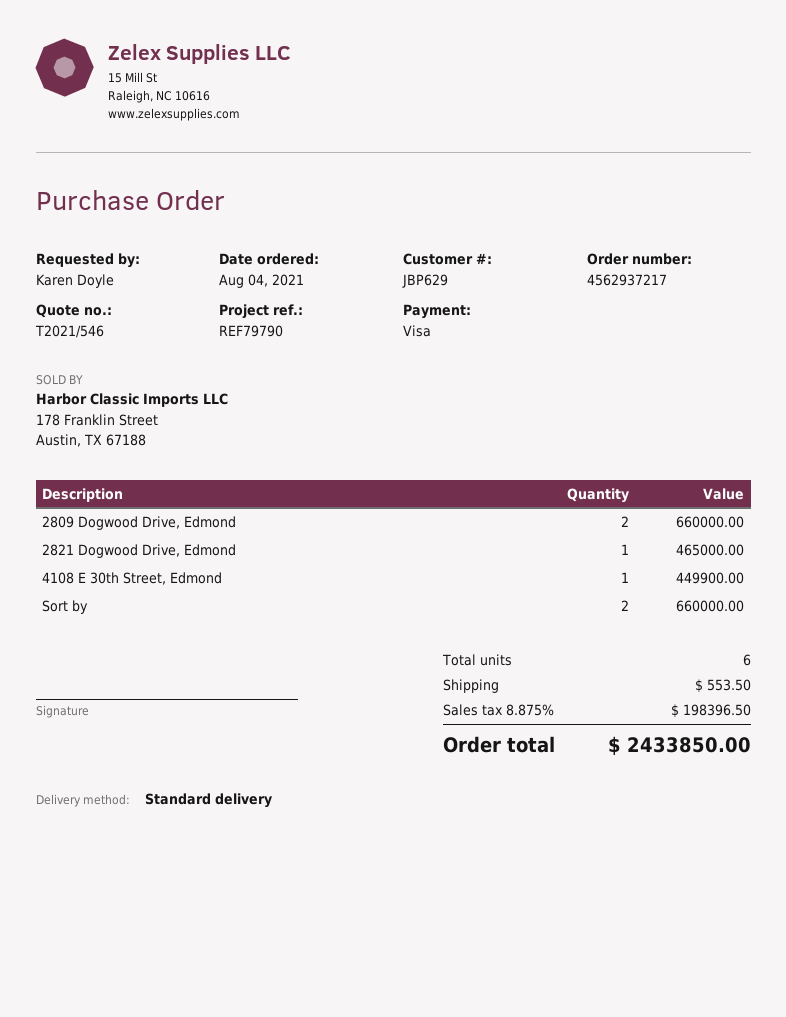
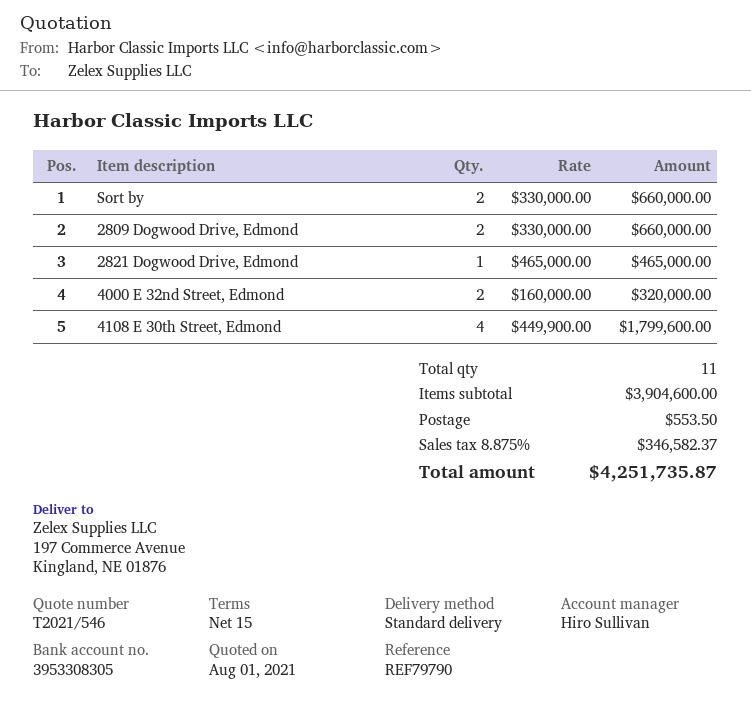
4108 E 30th Street, Edmond: 1 for 449900.00 -> 4 for 1799600.00
4000 E 32nd Street, Edmond: none -> 2 for 320000.00
total quantity: 6 -> 11
tax: 8.875% = 198396.50 -> 8.875% = 346582.37
total: 2433850.00 -> 4251735.87

